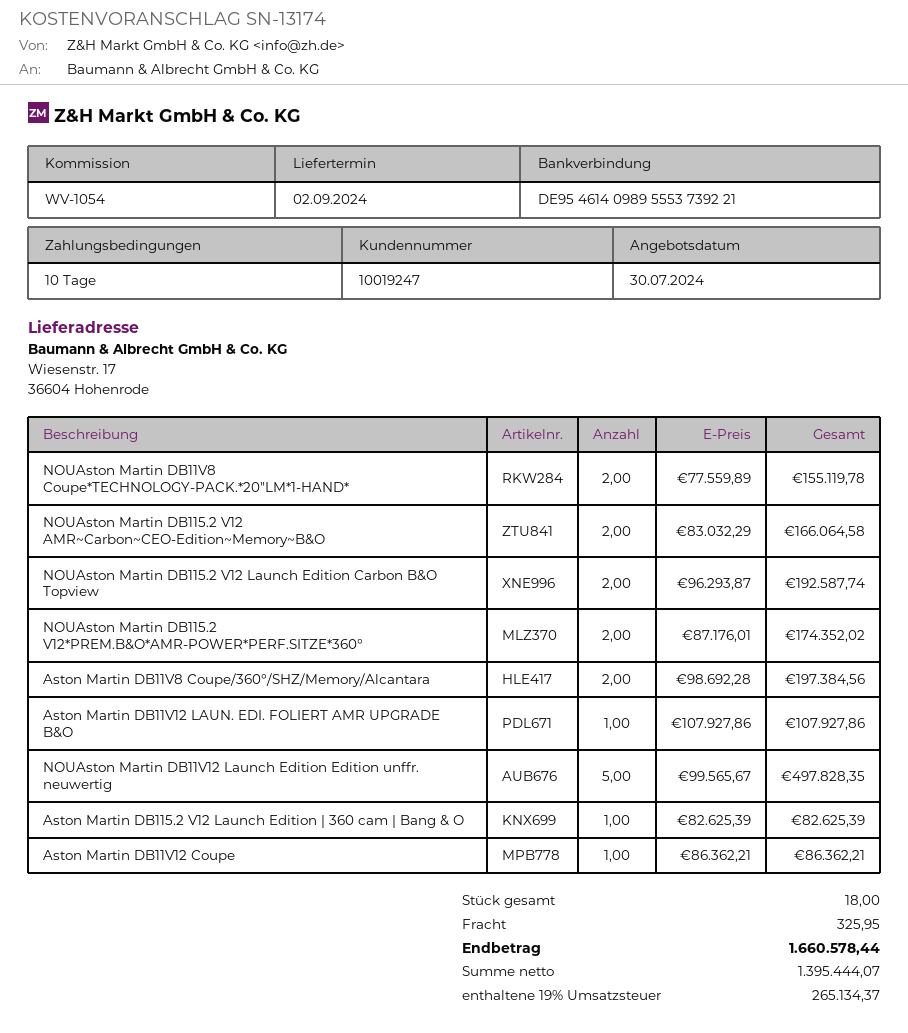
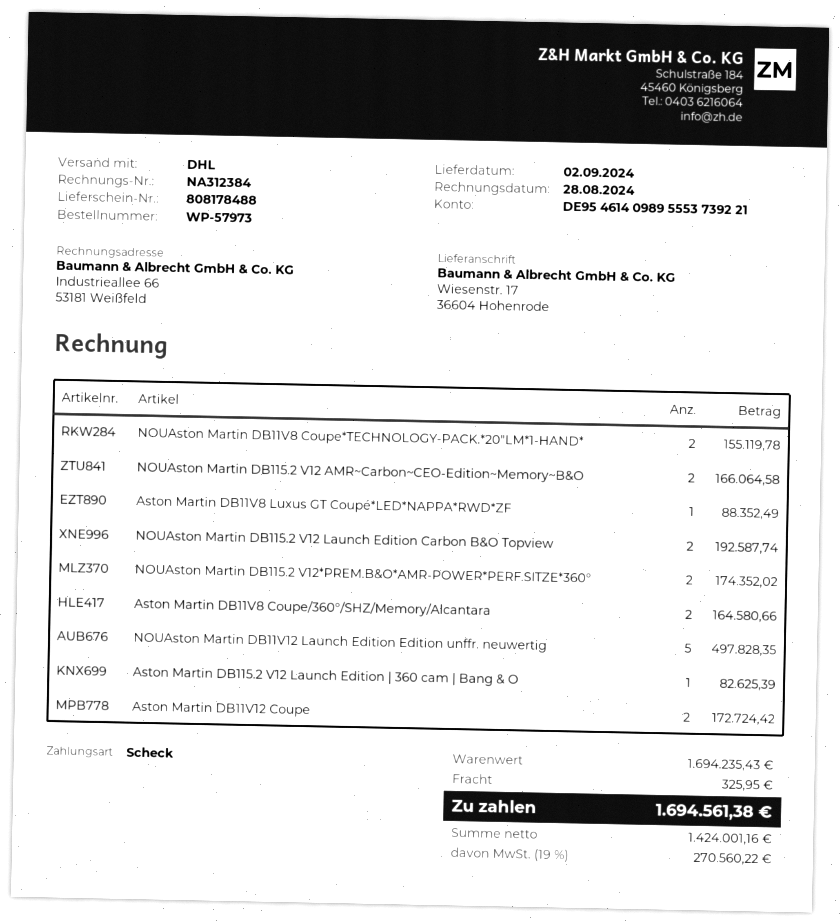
Aston Martin DB11V8 Coupe/360°/SHZ/Memory/Alcantara: 2 for 197384.56 -> 2 for 164580.66
Aston Martin DB11V12 LAUN. EDI. FOLIERT AMR UPGRADE B&O: 1 for 107927.86 -> none
Aston Martin DB11V12 Coupe: 1 for 86362.21 -> 2 for 172724.42
Aston Martin DB11V8 Luxus GT Coupé*LED*NAPPA*RWD*ZF: none -> 1 for 88352.49
net: 1395444.07 -> 1424001.16
tax: 19% = 265134.37 -> 19% = 270560.22
total: 1660578.44 -> 1694561.38

